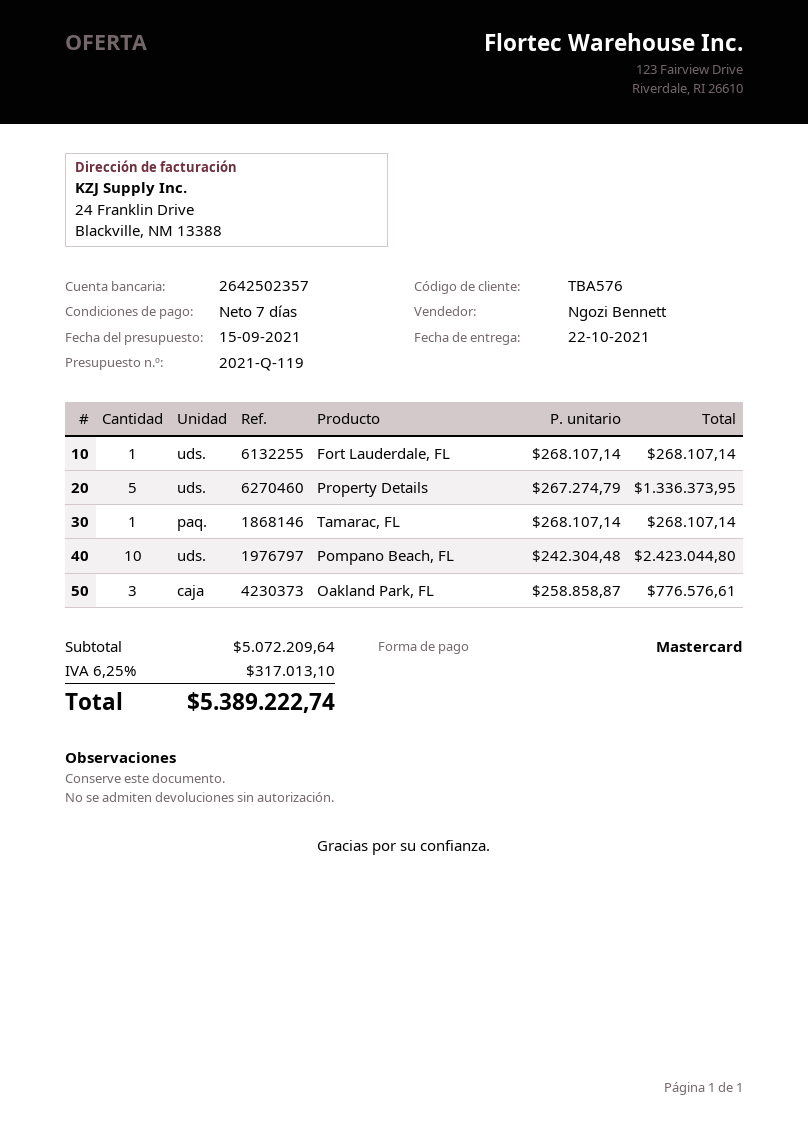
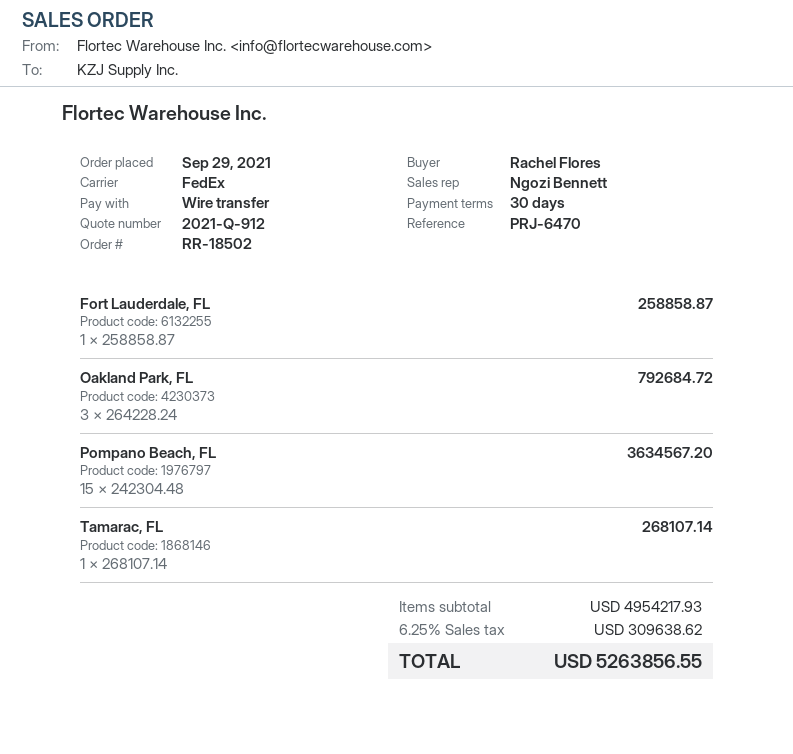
quote number: 2021-Q-119 -> 2021-Q-912
payment terms: 7 days -> 30 days
payment method: Mastercard -> bank transfer
Fort Lauderdale, FL: 1 x 268107.14 = 268107.14 -> 1 x 258858.87 = 258858.87
Property Details: 5 x 267274.79 = 1336373.95 -> none
Pompano Beach, FL: 10 x 242304.48 = 2423044.80 -> 15 x 242304.48 = 3634567.20
Oakland Park, FL: 3 x 258858.87 = 776576.61 -> 3 x 264228.24 = 792684.72
subtotal: 5072209.64 -> 4954217.93
tax: 6.25% = 317013.10 -> 6.25% = 309638.62
total: 5389222.74 -> 5263856.55

